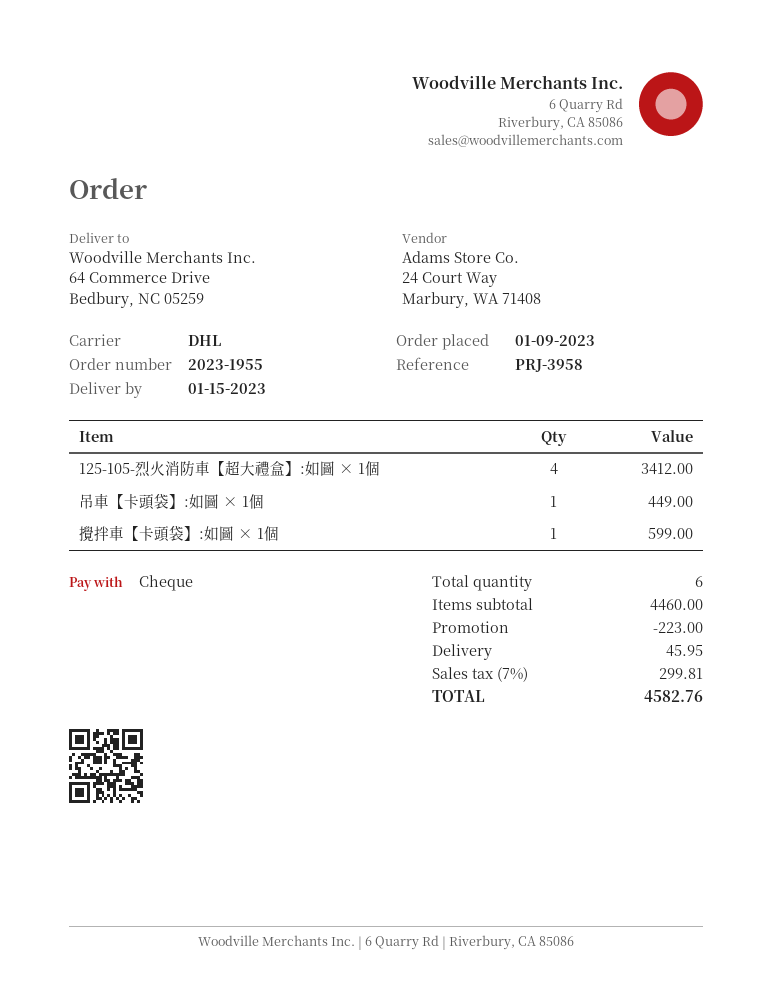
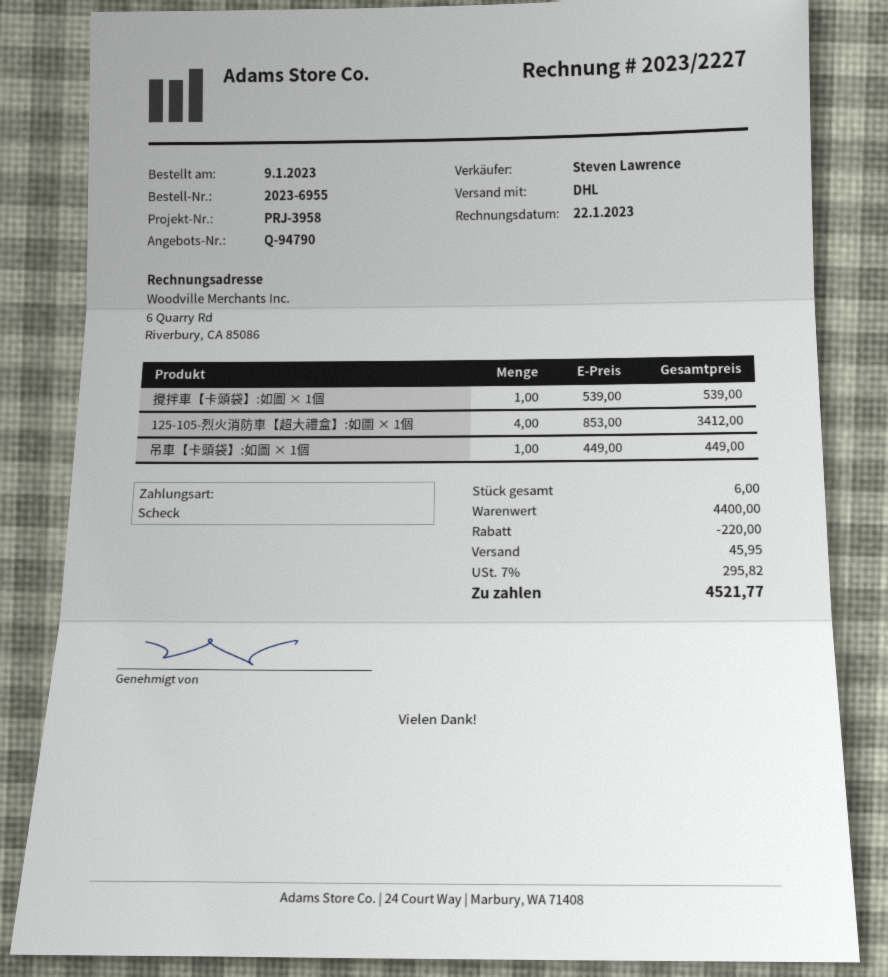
order number: 2023-1955 -> 2023-6955
攪拌車【卡頭袋】:如圖 × 1個: 1 for 599.00 -> 1 for 539.00
subtotal: 4460.00 -> 4400.00
discount: 223.00 -> 220.00
tax: 7% = 299.81 -> 7% = 295.82
total: 4582.76 -> 4521.77

